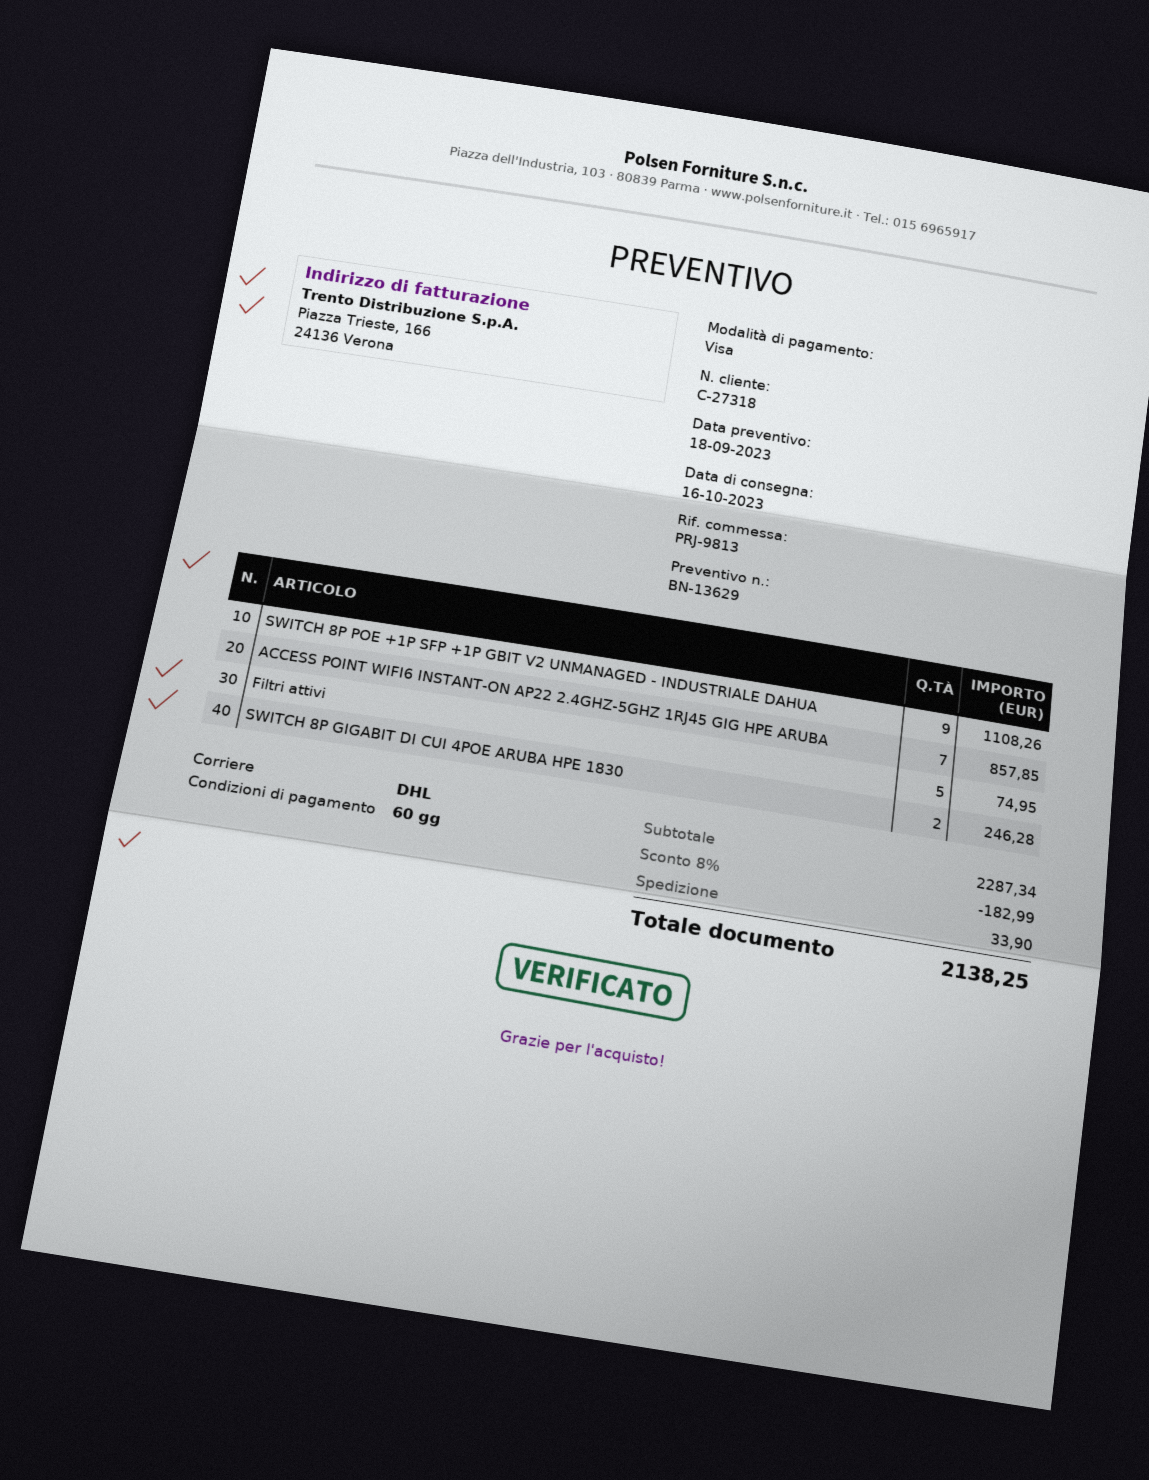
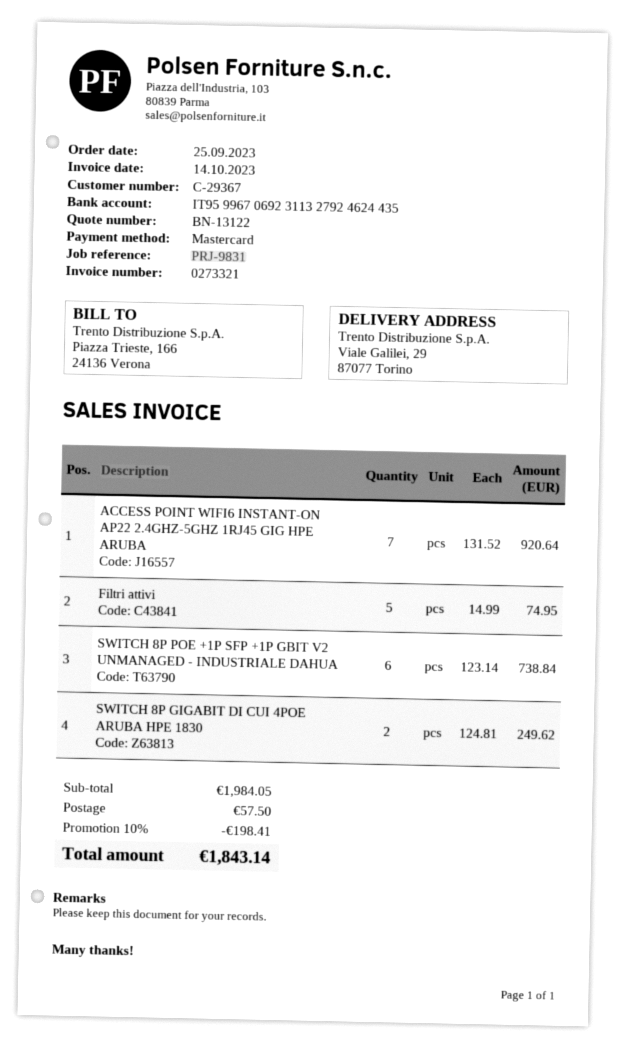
quote number: BN-13629 -> BN-13122
customer number: C-27318 -> C-29367
reference: PRJ-9813 -> PRJ-9831
payment method: Visa -> Mastercard
SWITCH 8P POE +1P SFP +1P GBIT V2 UNMANAGED - INDUSTRIALE DAHUA: 9 for 1108.26 -> 6 for 738.84
ACCESS POINT WIFI6 INSTANT-ON AP22 2.4GHZ-5GHZ 1RJ45 GIG HPE ARUBA: 7 for 857.85 -> 7 for 920.64
SWITCH 8P GIGABIT DI CUI 4POE ARUBA HPE 1830: 2 for 246.28 -> 2 for 249.62
subtotal: 2287.34 -> 1984.05
discount: 8% = 182.99 -> 10% = 198.41
shipping: 33.90 -> 57.50
total: 2138.25 -> 1843.14

